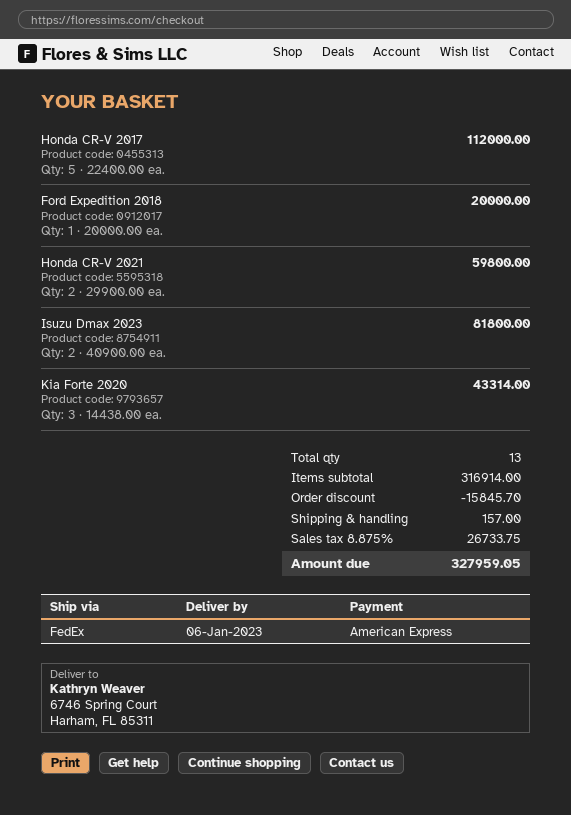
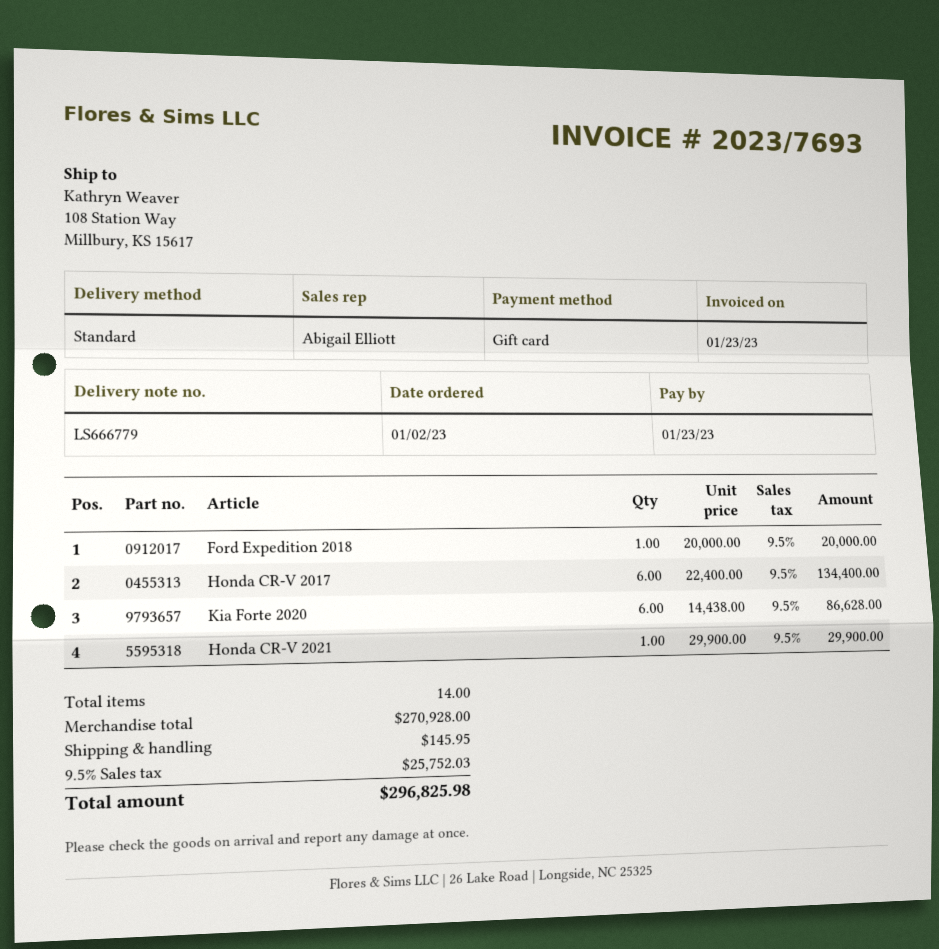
payment method: American Express -> gift card
shipping method: FedEx -> standard
ship to: 6746 Spring Court, Harham, FL 85311 -> 108 Station Way, Millbury, KS 15617
Honda CR-V 2017: 5 x 22400.00 = 112000.00 -> 6 x 22400.00 = 134400.00
Honda CR-V 2021: 2 x 29900.00 = 59800.00 -> 1 x 29900.00 = 29900.00
Isuzu Dmax 2023: 2 x 40900.00 = 81800.00 -> none
Kia Forte 2020: 3 x 14438.00 = 43314.00 -> 6 x 14438.00 = 86628.00
total quantity: 13 -> 14
subtotal: 316914.00 -> 270928.00
discount: 15845.70 -> none
shipping: 157.00 -> 145.95
tax: 8.875% = 26733.75 -> 9.5% = 25752.03
total: 327959.05 -> 296825.98

